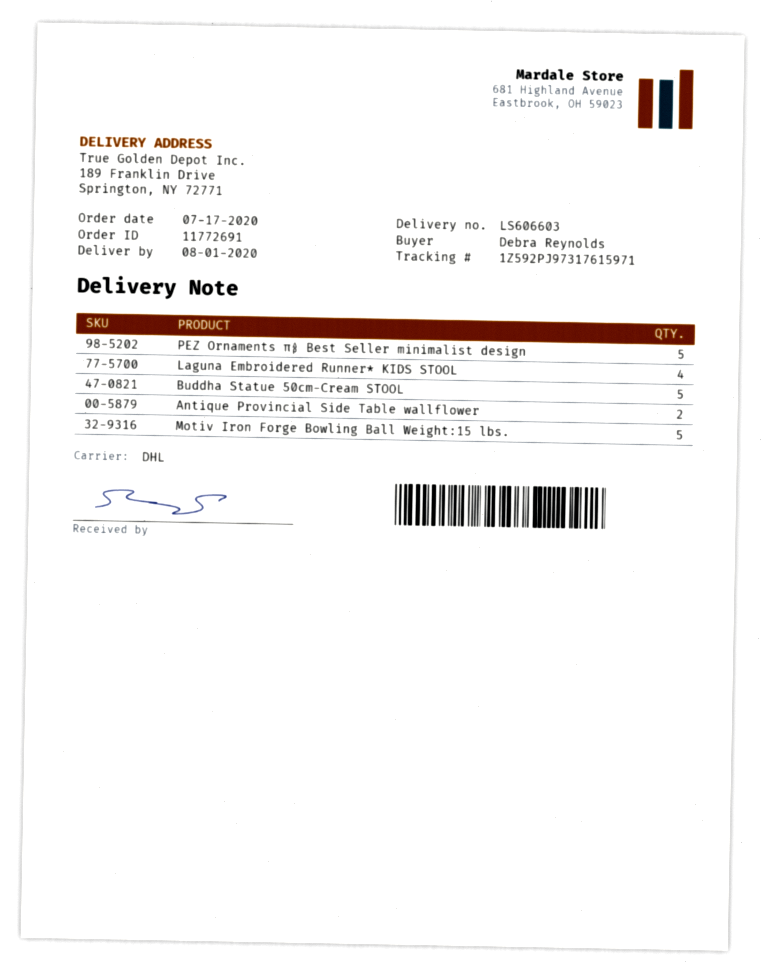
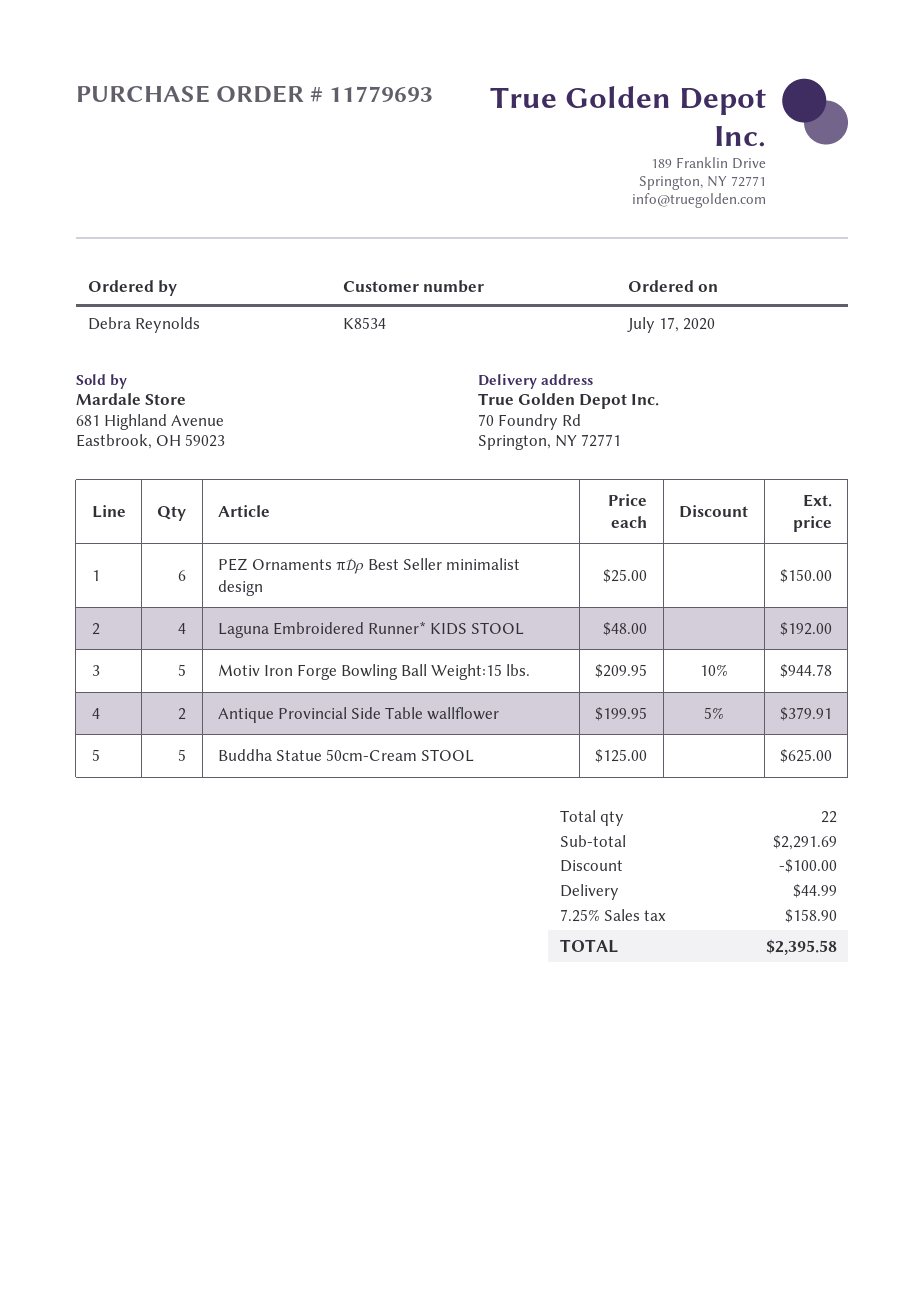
order number: 11772691 -> 11779693
ship to: 189 Franklin Drive, Springton, NY 72771 -> 70 Foundry Rd, Springton, NY 72771
PEZ Ornaments π₯ Best Seller minimalist design: 5 -> 6

